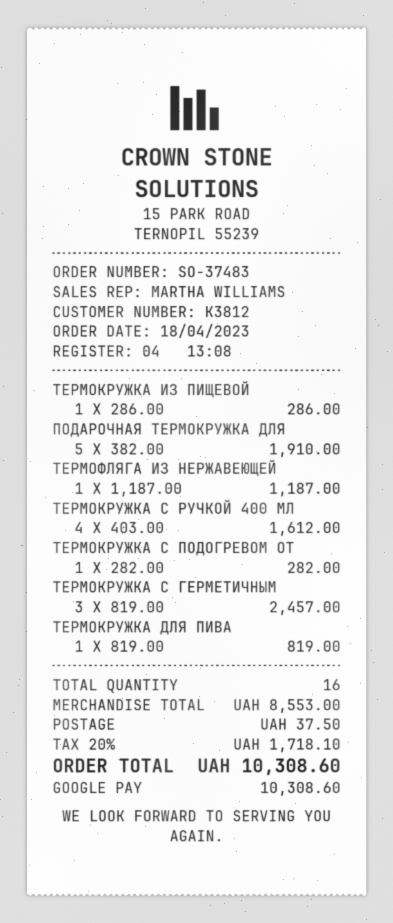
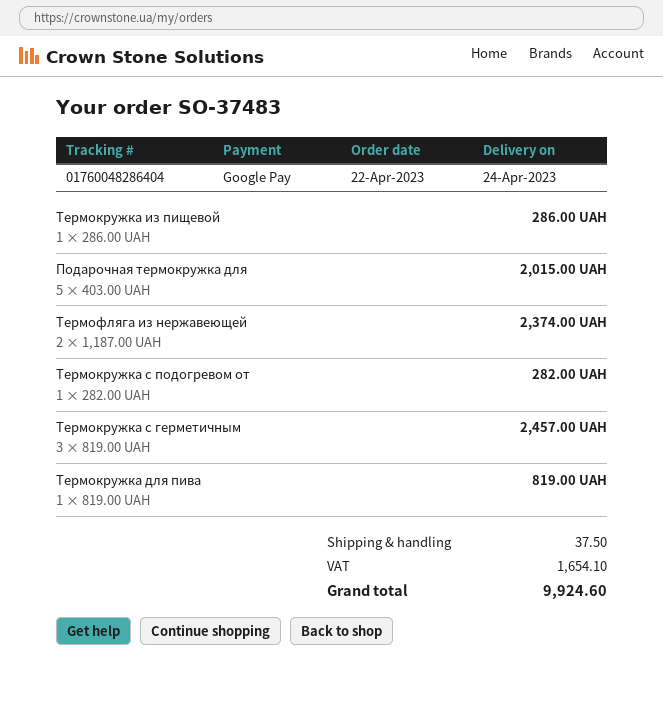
order date: 2023-04-18 -> 2023-04-22
ПОДАРОЧНАЯ ТЕРМОКРУЖКА ДЛЯ: 5 x 382.00 = 1910.00 -> 5 x 403.00 = 2015.00
ТЕРМОФЛЯГА ИЗ НЕРЖАВЕЮЩЕЙ: 1 x 1187.00 = 1187.00 -> 2 x 1187.00 = 2374.00
ТЕРМОКРУЖКА С РУЧКОЙ 400 МЛ: 4 x 403.00 = 1612.00 -> none
tax: 1718.10 -> 1654.10
total: 10308.60 -> 9924.60

